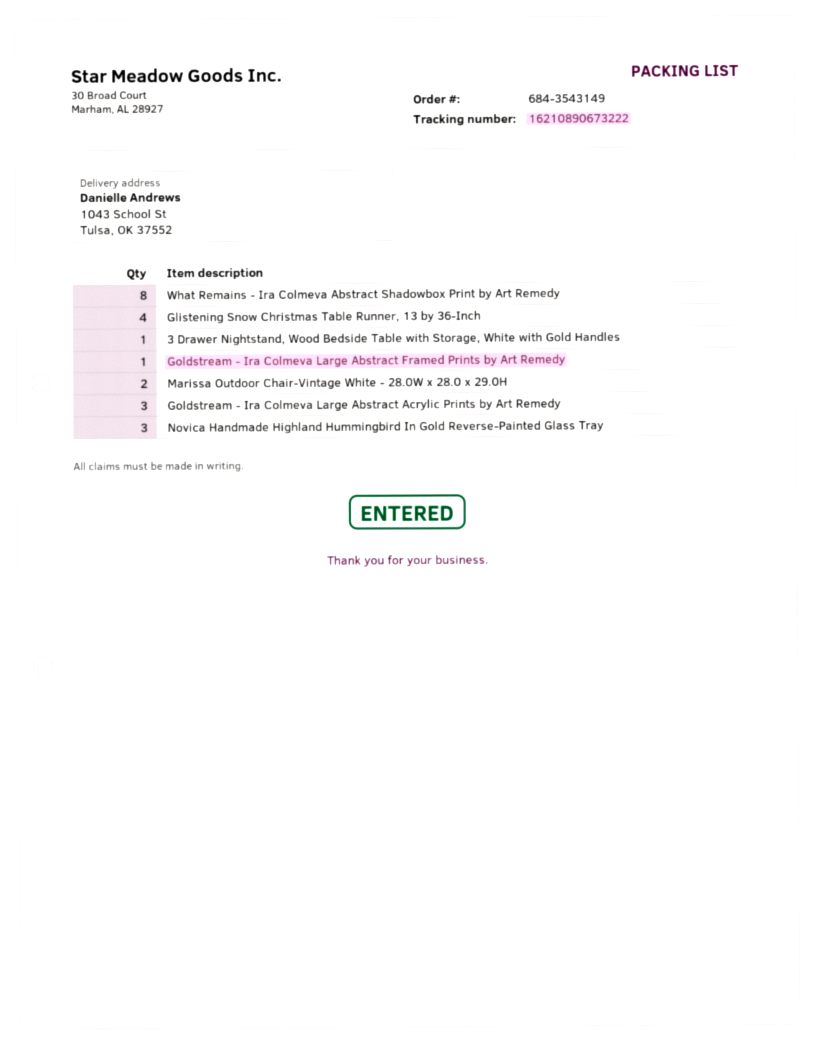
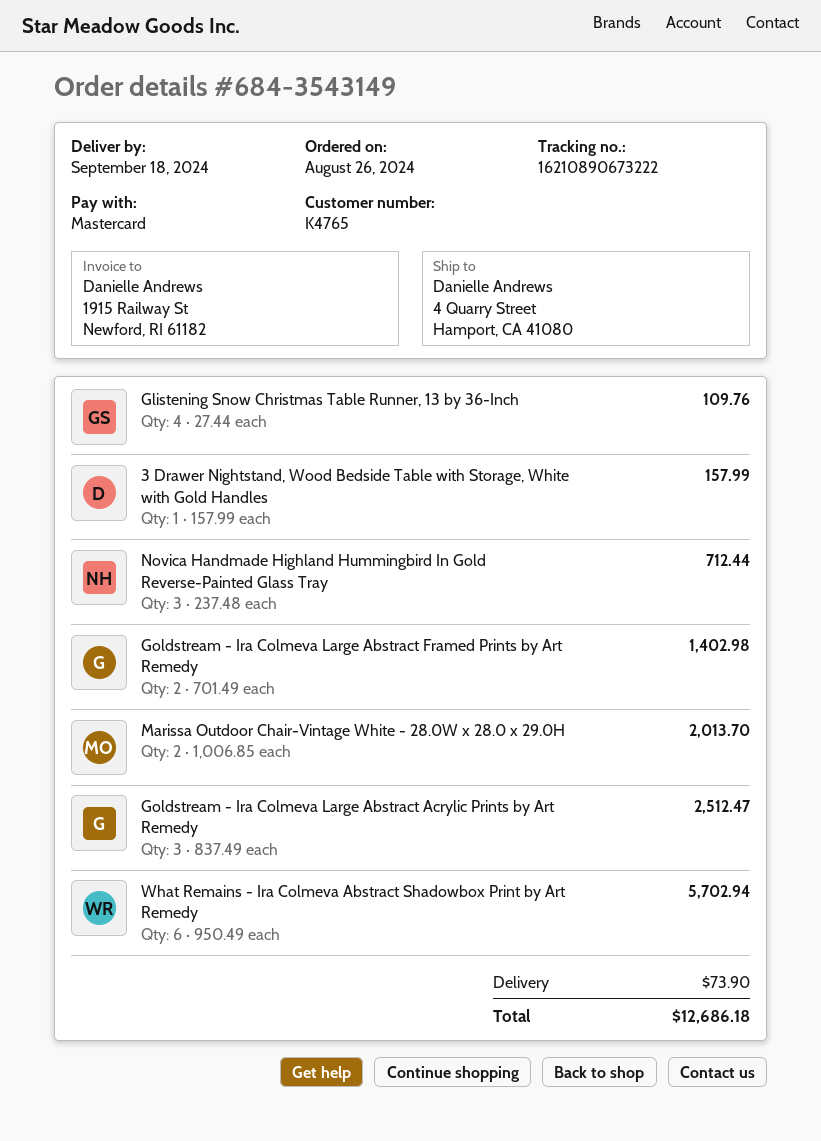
ship to: 1043 School St, Tulsa, OK 37552 -> 4 Quarry Street, Hamport, CA 41080
What Remains - Ira Colmeva Abstract Shadowbox Print by Art Remedy: 8 -> 6
Goldstream - Ira Colmeva Large Abstract Framed Prints by Art Remedy: 1 -> 2

